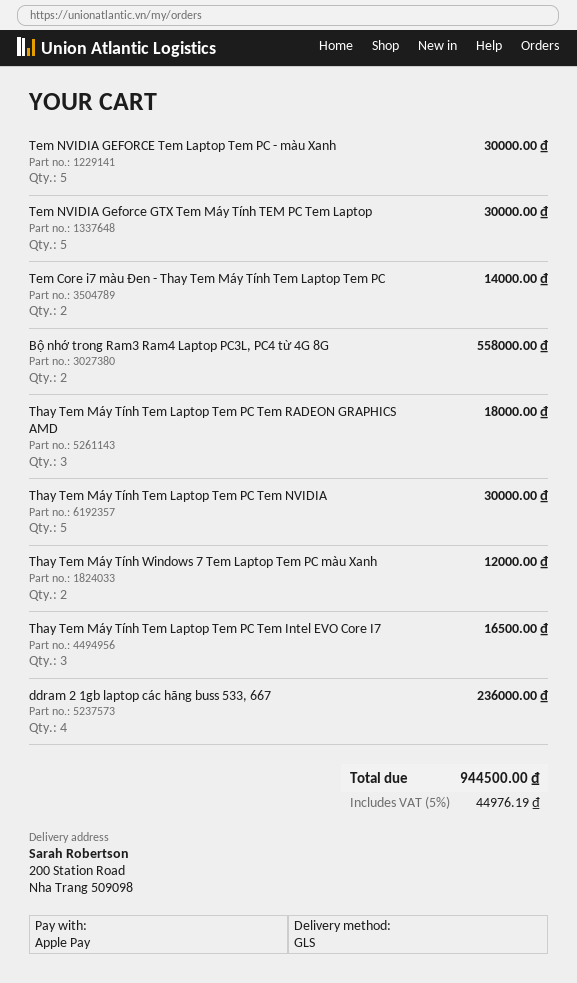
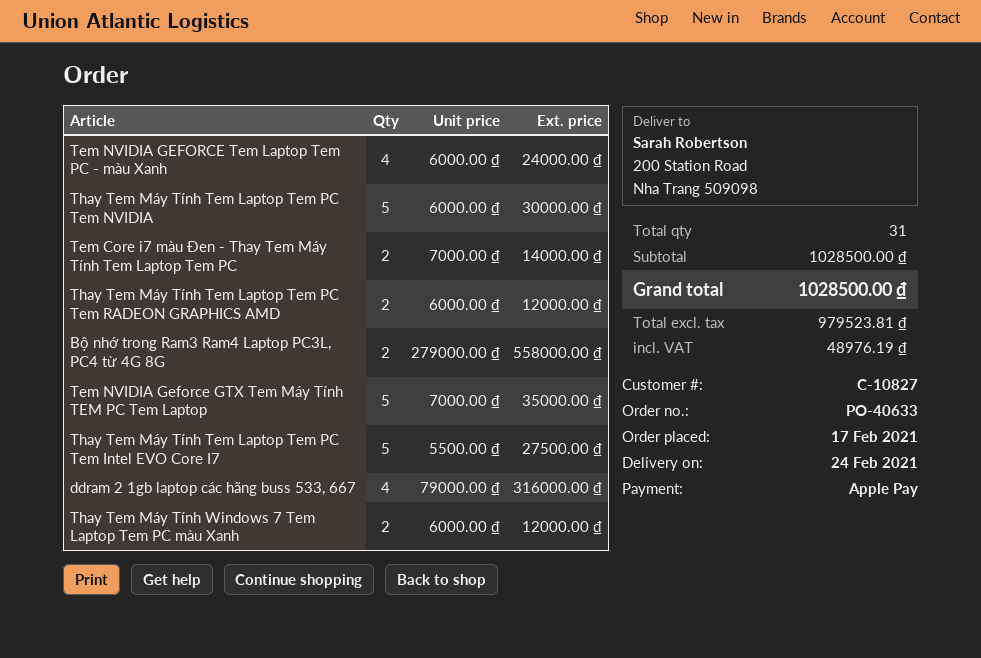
Tem NVIDIA GEFORCE Tem Laptop Tem PC - màu Xanh: 5 for 30000.00 -> 4 for 24000.00
Tem NVIDIA Geforce GTX Tem Máy Tính TEM PC Tem Laptop: 5 for 30000.00 -> 5 for 35000.00
Thay Tem Máy Tính Tem Laptop Tem PC Tem RADEON GRAPHICS AMD: 3 for 18000.00 -> 2 for 12000.00
Thay Tem Máy Tính Tem Laptop Tem PC Tem Intel EVO Core I7: 3 for 16500.00 -> 5 for 27500.00
ddram 2 1gb laptop các hãng buss 533, 667: 4 for 236000.00 -> 4 for 316000.00
tax: 44976.19 -> 48976.19
total: 944500.00 -> 1028500.00

